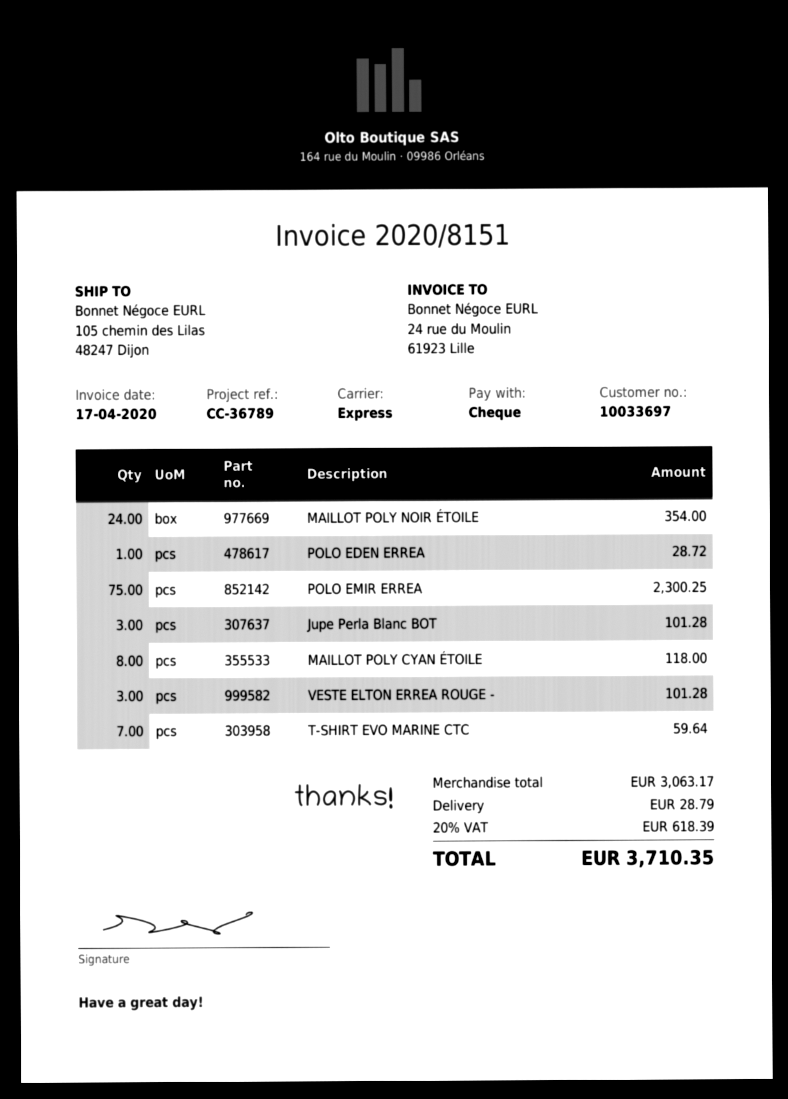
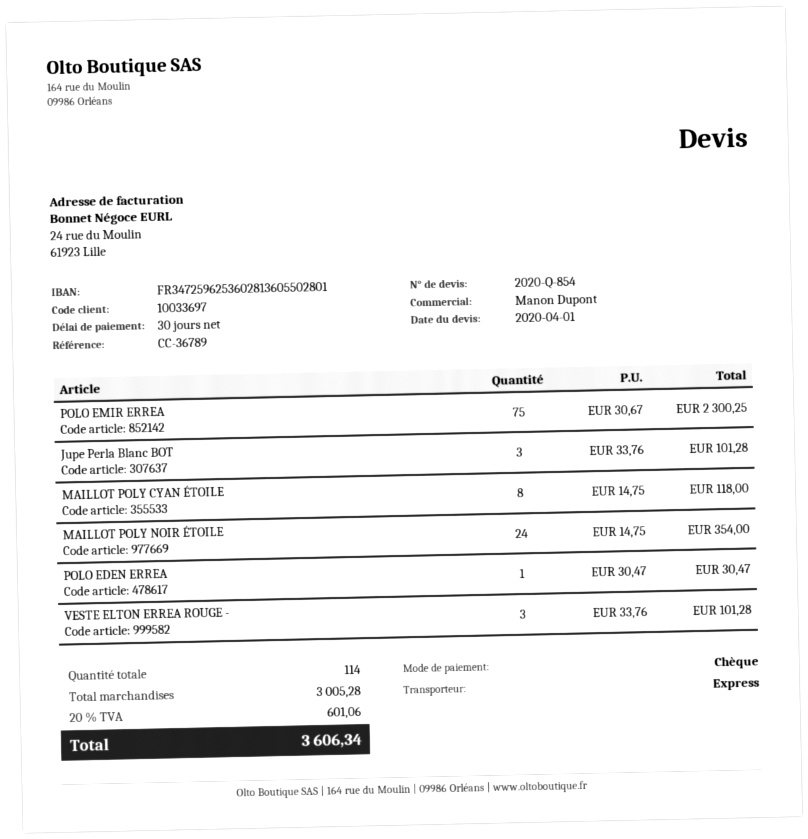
POLO EDEN ERREA: 1 for 28.72 -> 1 for 30.47
T-SHIRT EVO MARINE CTC: 7 for 59.64 -> none
subtotal: 3063.17 -> 3005.28
shipping: 28.79 -> none
tax: 20% = 618.39 -> 20% = 601.06
total: 3710.35 -> 3606.34

